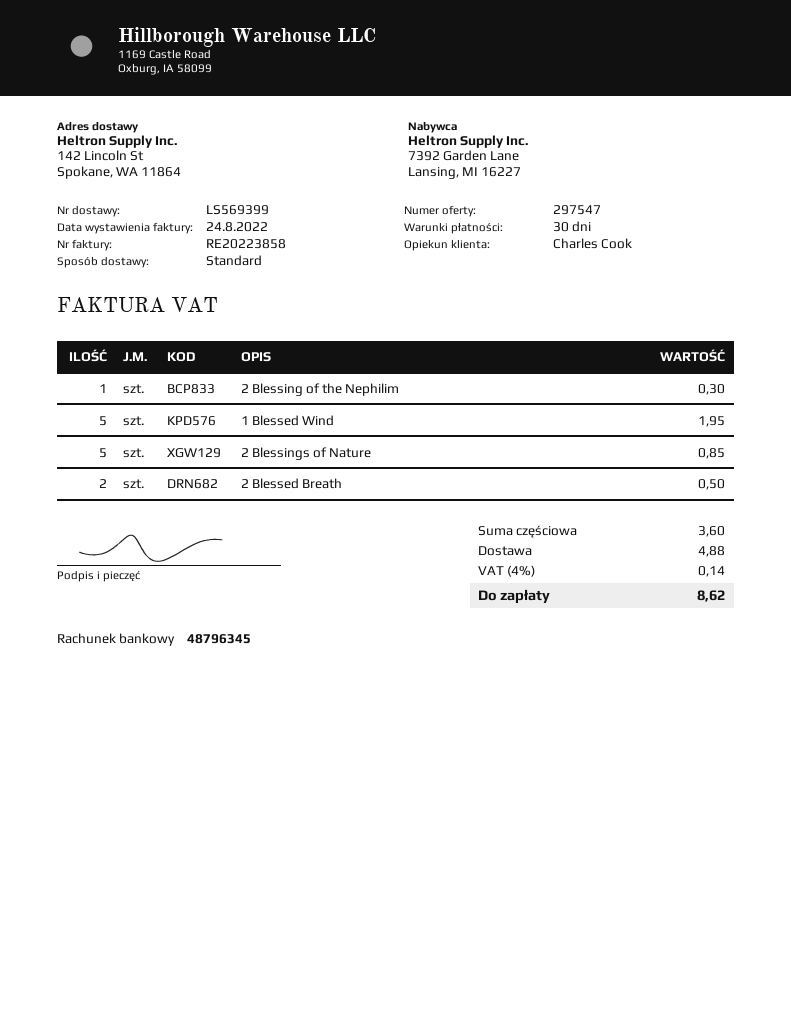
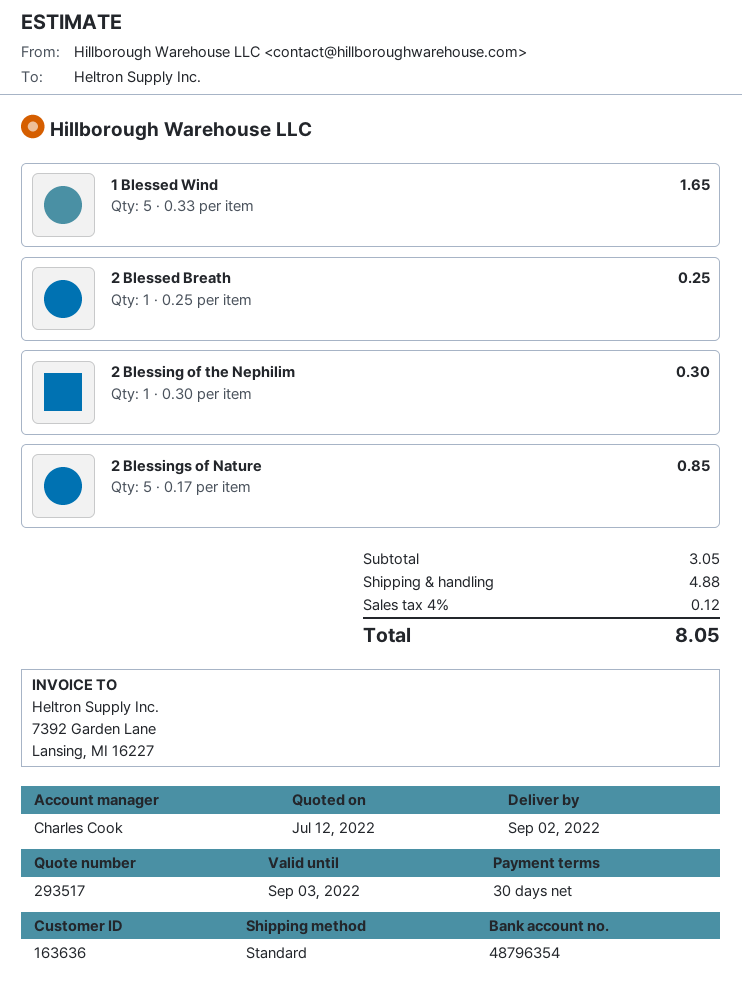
quote number: 297547 -> 293517
bank account: 48796345 -> 48796354
1 Blessed Wind: 5 for 1.95 -> 5 for 1.65
2 Blessed Breath: 2 for 0.50 -> 1 for 0.25
subtotal: 3.60 -> 3.05
tax: 4% = 0.14 -> 4% = 0.12
total: 8.62 -> 8.05

